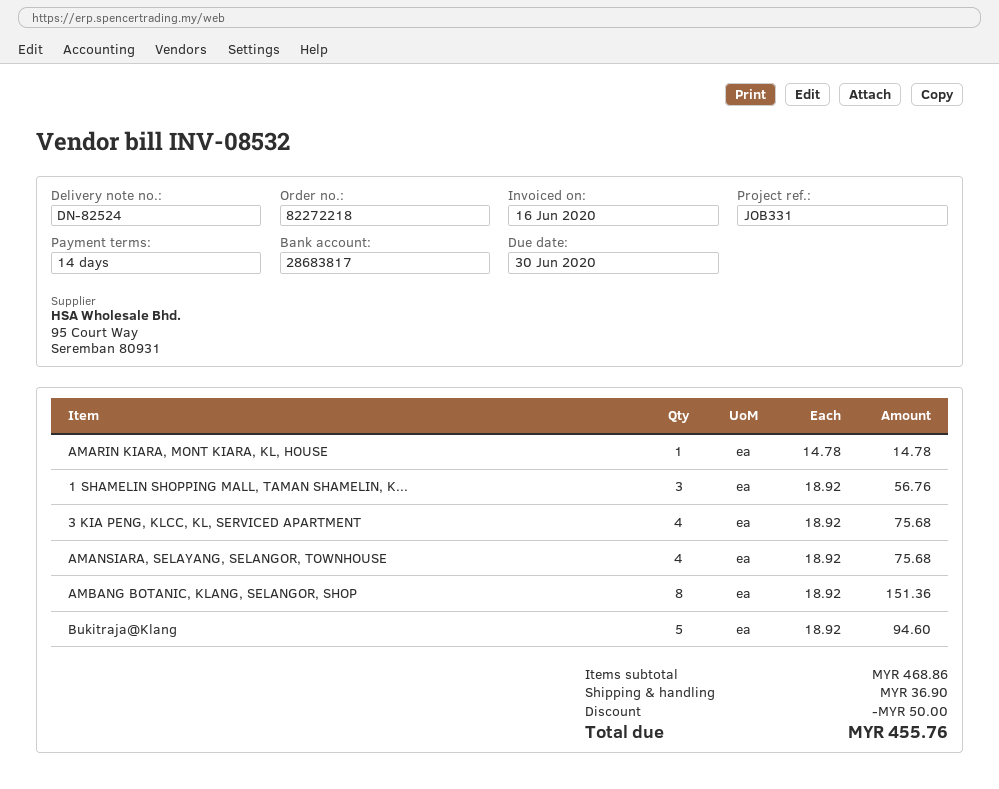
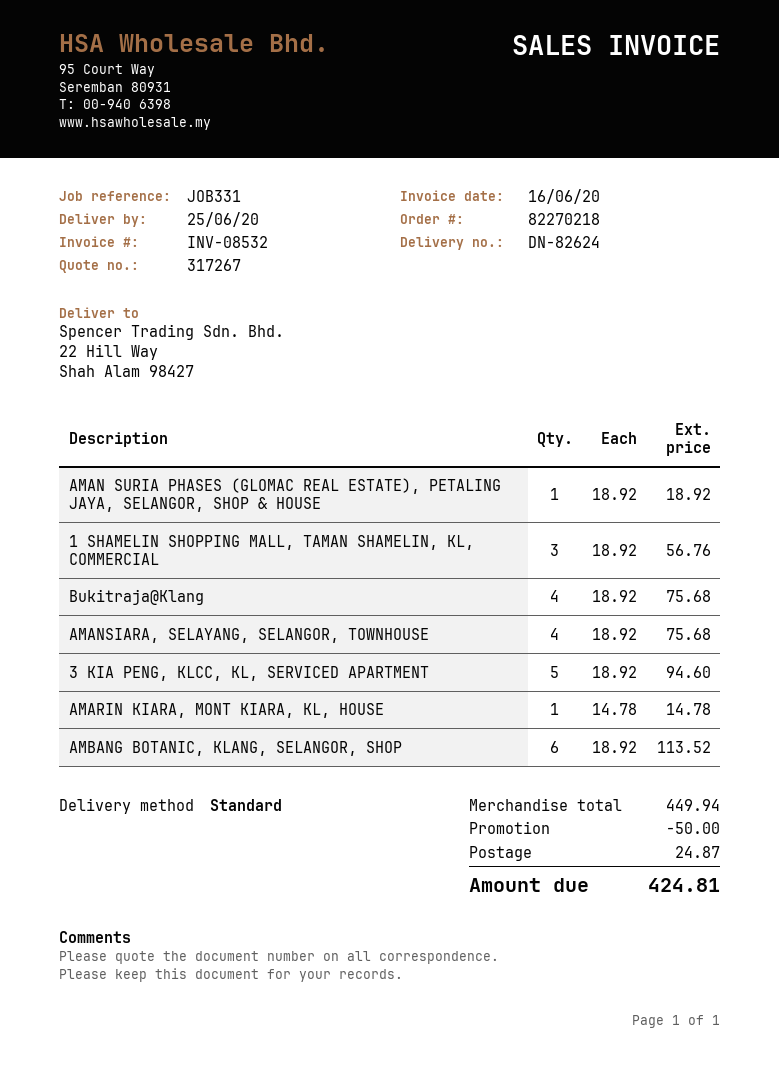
order number: 82272218 -> 82270218
delivery note number: DN-82524 -> DN-82624
3 KIA PENG, KLCC, KL, SERVICED APARTMENT: 4 x 18.92 = 75.68 -> 5 x 18.92 = 94.60
AMBANG BOTANIC, KLANG, SELANGOR, SHOP: 8 x 18.92 = 151.36 -> 6 x 18.92 = 113.52
Bukitraja@Klang: 5 x 18.92 = 94.60 -> 4 x 18.92 = 75.68
AMAN SURIA PHASES (GLOMAC REAL ESTATE), PETALING JAYA, SELANGOR, SHOP & HOUSE: none -> 1 x 18.92 = 18.92
subtotal: 468.86 -> 449.94
shipping: 36.90 -> 24.87
total: 455.76 -> 424.81

